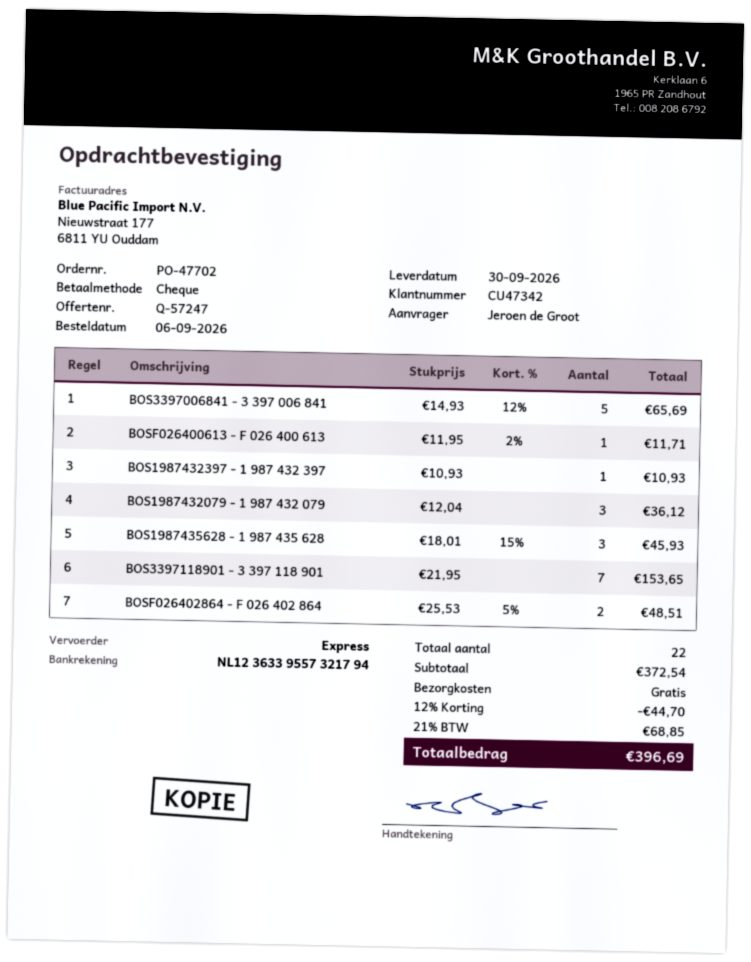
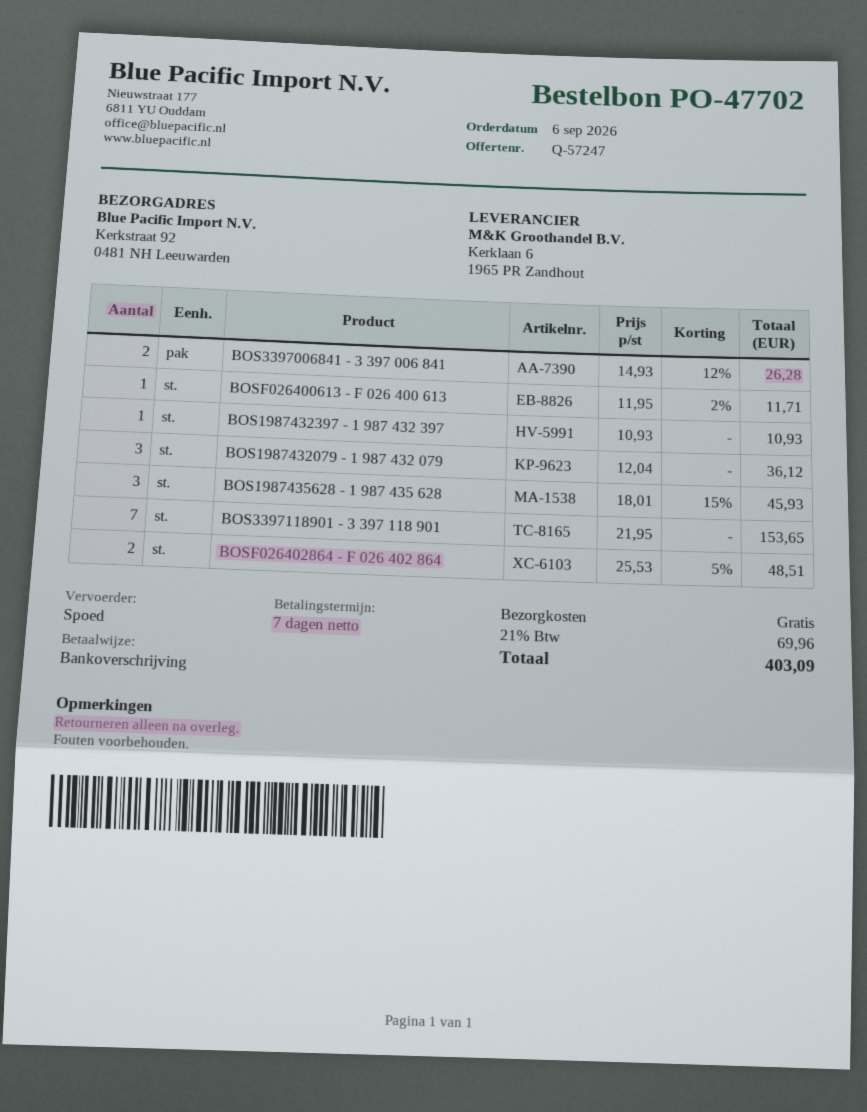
payment method: cheque -> bank transfer
BOS3397006841 - 3 397 006 841: 5 x 14.93 - 12% = 65.69 -> 2 x 14.93 - 12% = 26.28
discount: 12% = 44.70 -> none
tax: 21% = 68.85 -> 21% = 69.96
total: 396.69 -> 403.09

